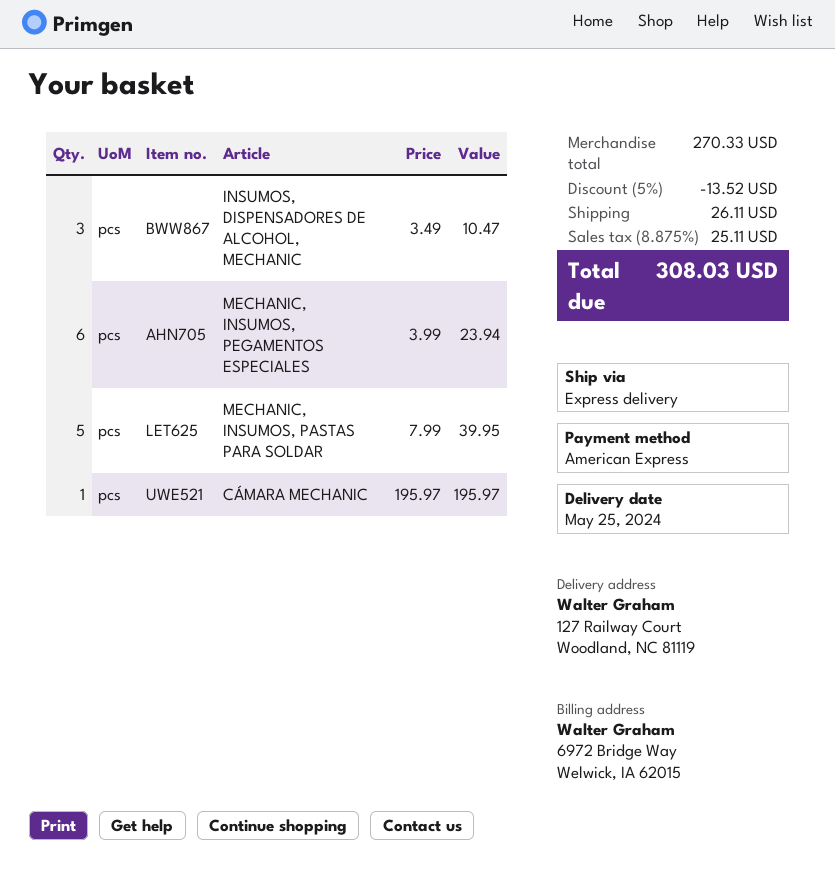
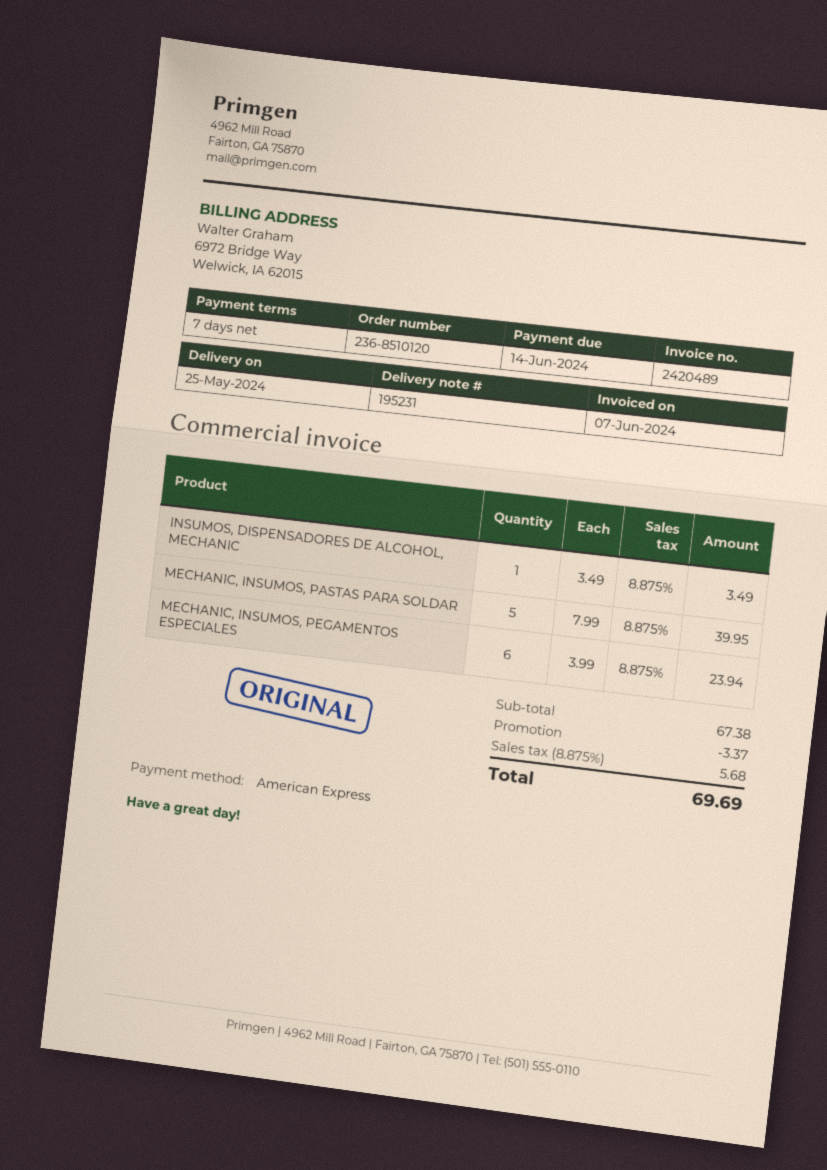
INSUMOS, DISPENSADORES DE ALCOHOL, MECHANIC: 3 x 3.49 = 10.47 -> 1 x 3.49 = 3.49
CÁMARA MECHANIC: 1 x 195.97 = 195.97 -> none
subtotal: 270.33 -> 67.38
discount: 13.52 -> 3.37
shipping: 26.11 -> none
tax: 8.875% = 25.11 -> 8.875% = 5.68
total: 308.03 -> 69.69

